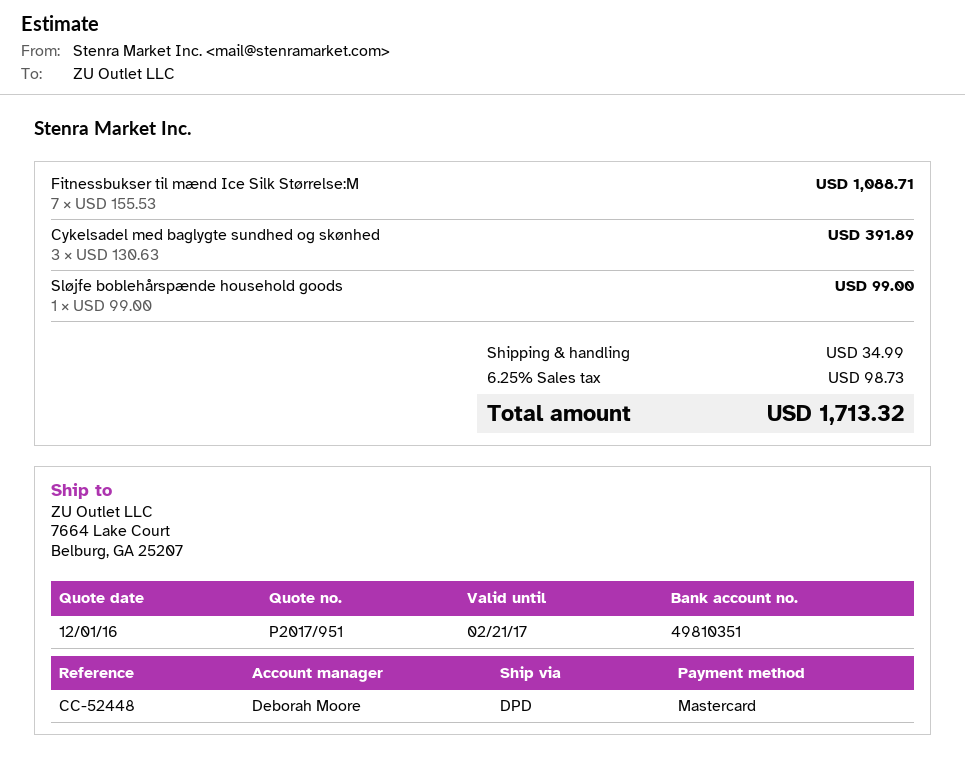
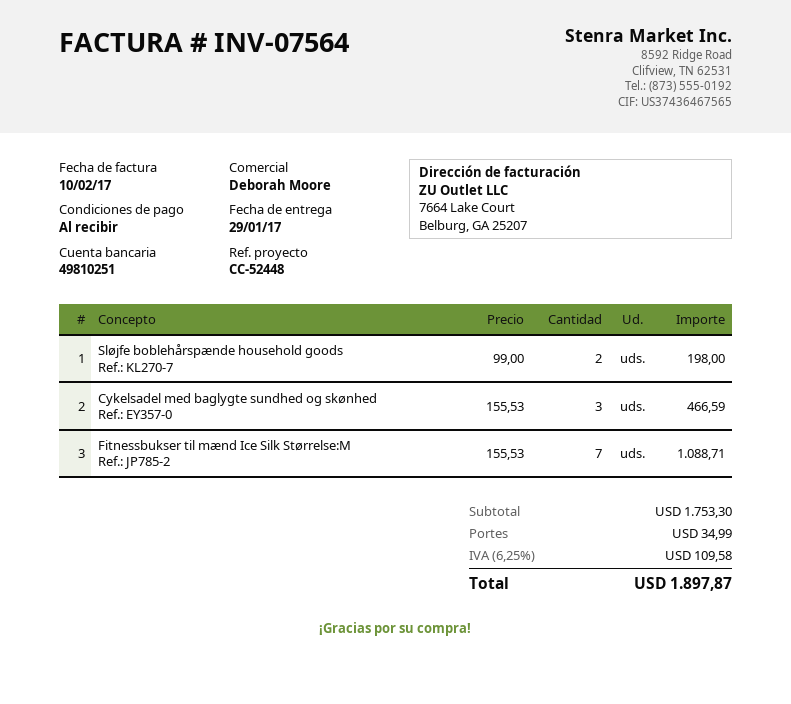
bank account: 49810351 -> 49810251
Cykelsadel med baglygte sundhed og skønhed: 3 x 130.63 = 391.89 -> 3 x 155.53 = 466.59
Sløjfe boblehårspænde household goods: 1 x 99.00 = 99.00 -> 2 x 99.00 = 198.00
tax: 6.25% = 98.73 -> 6.25% = 109.58
total: 1713.32 -> 1897.87

